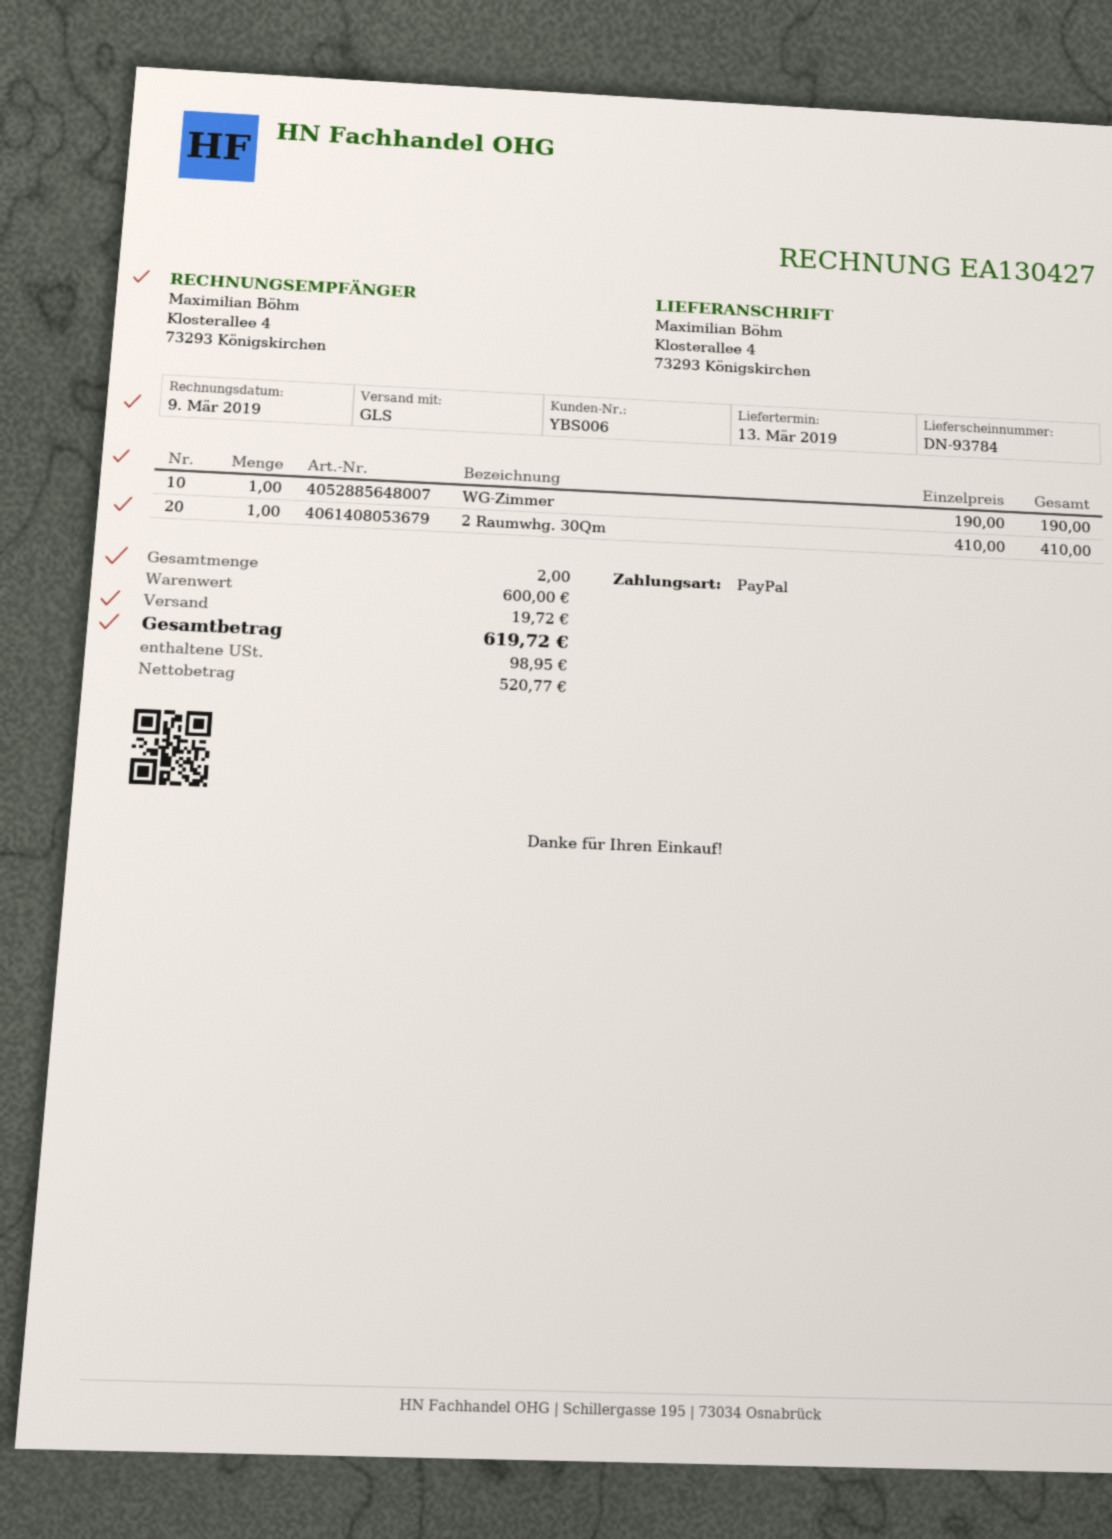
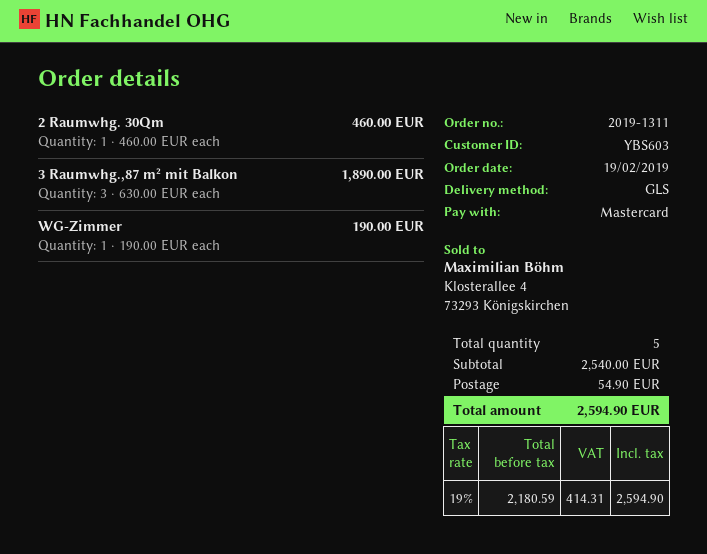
customer number: YBS006 -> YBS603
payment method: PayPal -> Mastercard
2 Raumwhg. 30Qm: 1 x 410.00 = 410.00 -> 1 x 460.00 = 460.00
3 Raumwhg.,87 m² mit Balkon: none -> 3 x 630.00 = 1890.00
total quantity: 2 -> 5
subtotal: 600.00 -> 2540.00
shipping: 19.72 -> 54.90
net: 520.77 -> 2180.59
tax: 98.95 -> 414.31
total: 619.72 -> 2594.90

